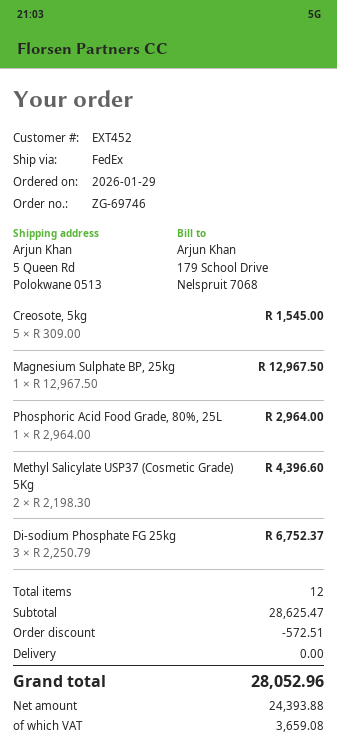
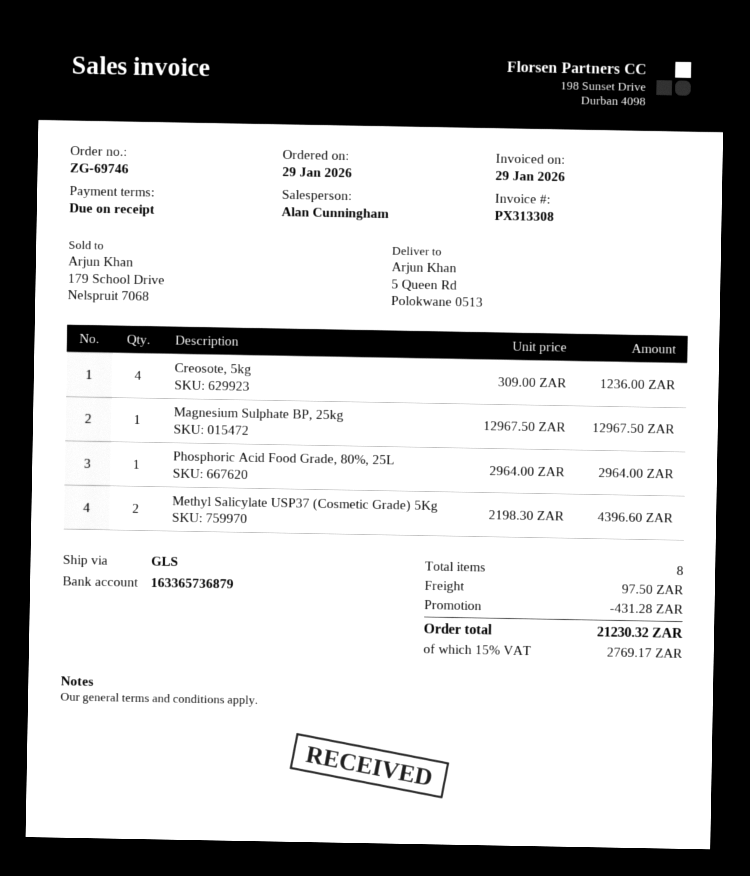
shipping method: FedEx -> GLS
Creosote, 5kg: 5 x 309.00 = 1545.00 -> 4 x 309.00 = 1236.00
Di-sodium Phosphate FG 25kg: 3 x 2250.79 = 6752.37 -> none
total quantity: 12 -> 8
discount: 572.51 -> 431.28
shipping: 0.00 -> 97.50
tax: 3659.08 -> 2769.17
total: 28052.96 -> 21230.32

